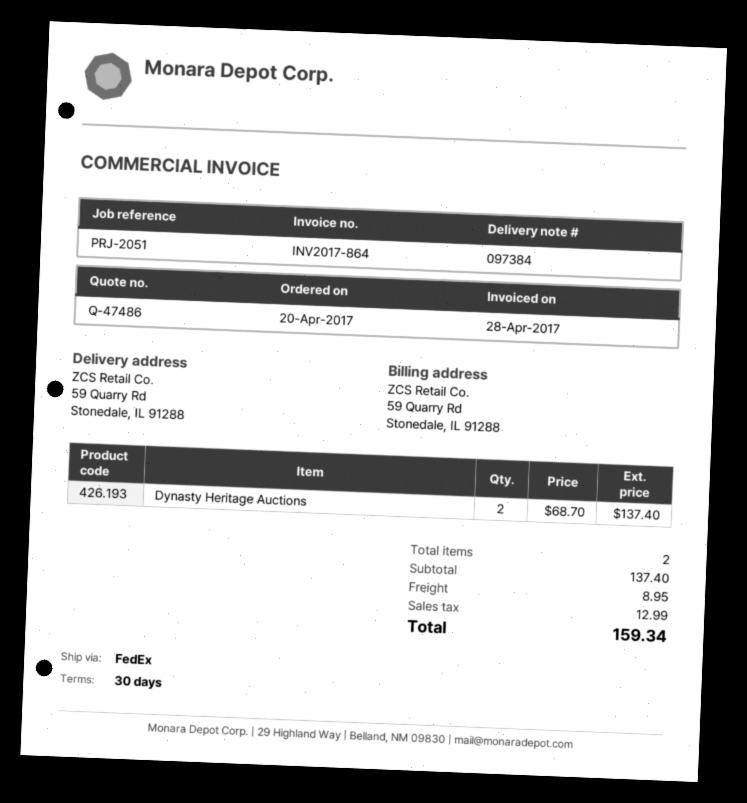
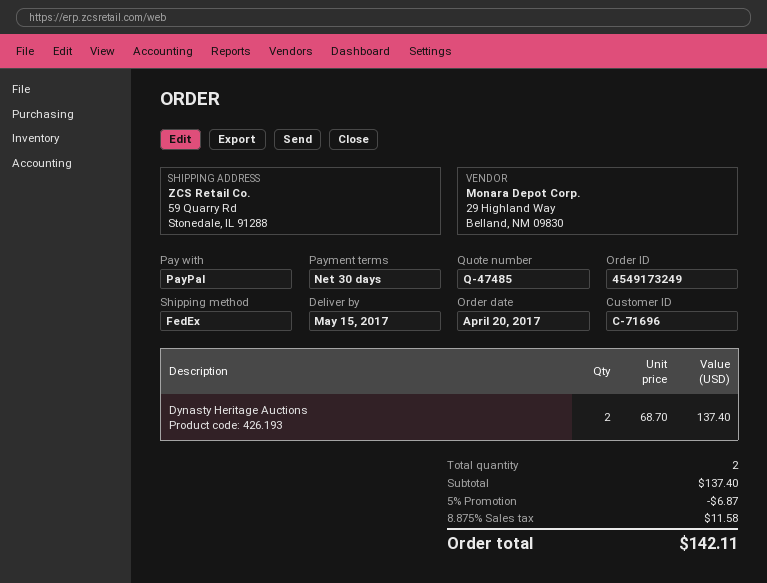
quote number: Q-47486 -> Q-47485
discount: none -> 5% = 6.87
shipping: 8.95 -> none
tax: 12.99 -> 11.58
total: 159.34 -> 142.11

